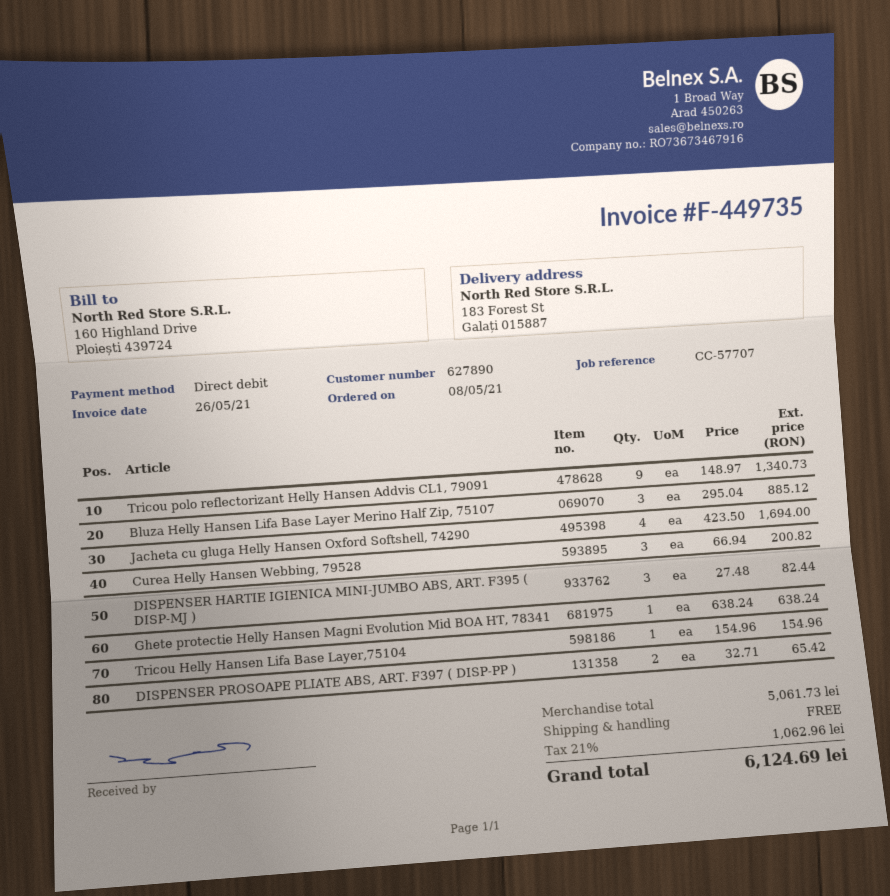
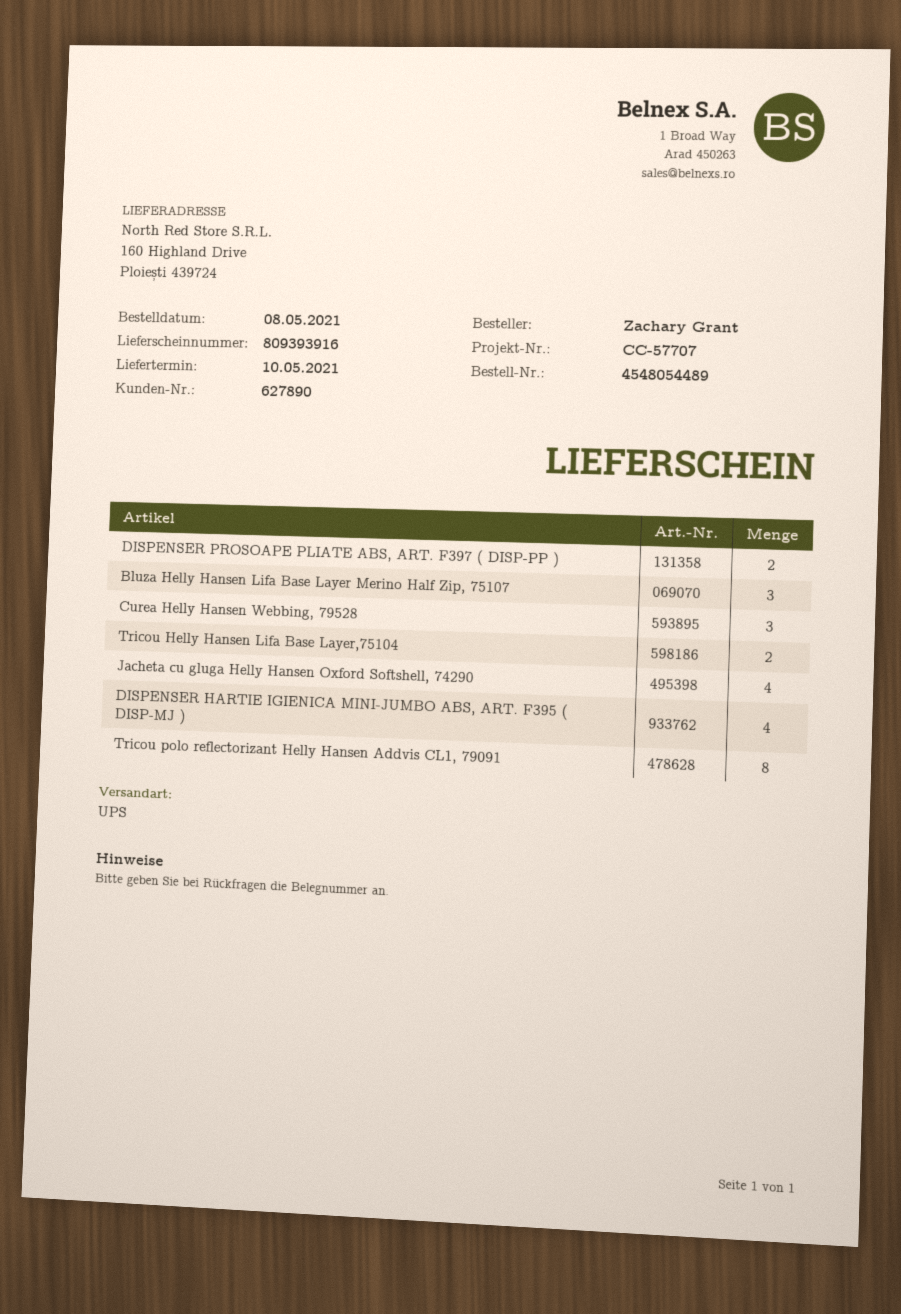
ship to: 183 Forest St, Galați 015887 -> 160 Highland Drive, Ploiești 439724
Tricou polo reflectorizant Helly Hansen Addvis CL1, 79091: 9 -> 8
DISPENSER HARTIE IGIENICA MINI-JUMBO ABS, ART. F395 ( DISP-MJ ): 3 -> 4
Ghete protectie Helly Hansen Magni Evolution Mid BOA HT, 78341: 1 -> none
Tricou Helly Hansen Lifa Base Layer,75104: 1 -> 2

